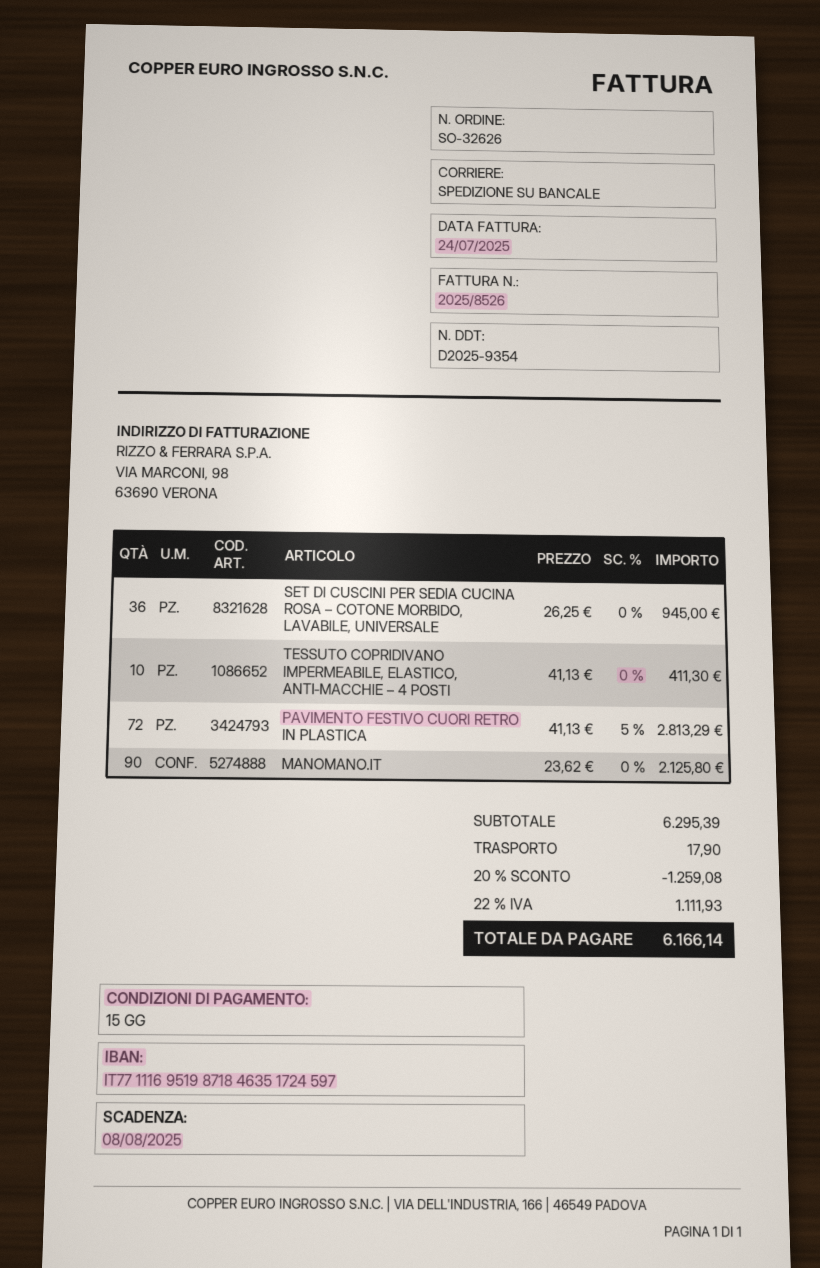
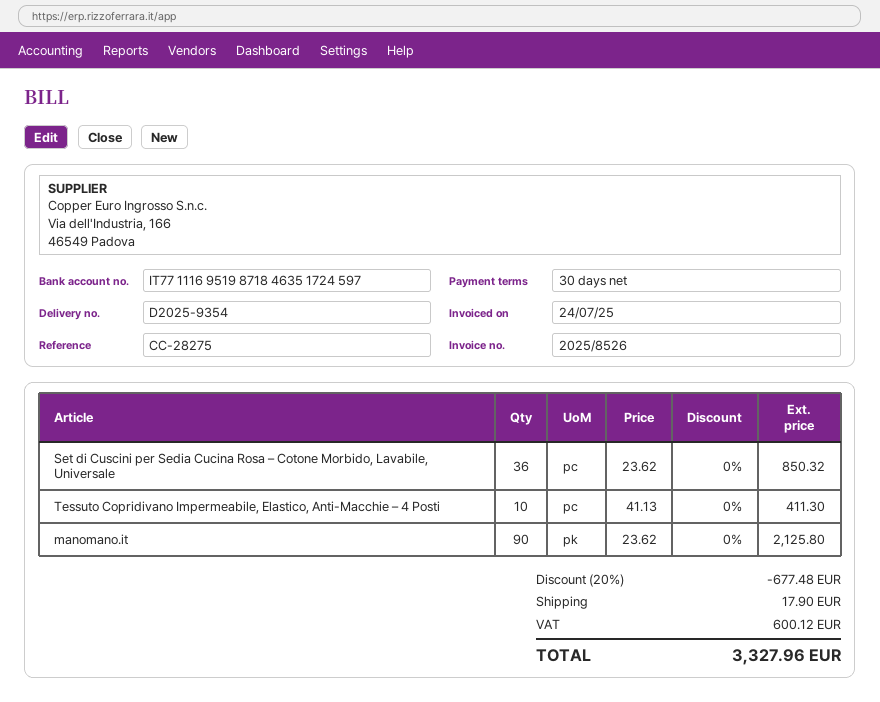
payment terms: 15 days -> 30 days
SET DI CUSCINI PER SEDIA CUCINA ROSA – COTONE MORBIDO, LAVABILE, UNIVERSALE: 36 x 26.25 = 945.00 -> 36 x 23.62 = 850.32
PAVIMENTO FESTIVO CUORI RETRO IN PLASTICA: 72 x 41.13 - 5% = 2813.29 -> none
discount: 20% = 1259.08 -> 20% = 677.48
tax: 1111.93 -> 600.12
total: 6166.14 -> 3327.96

